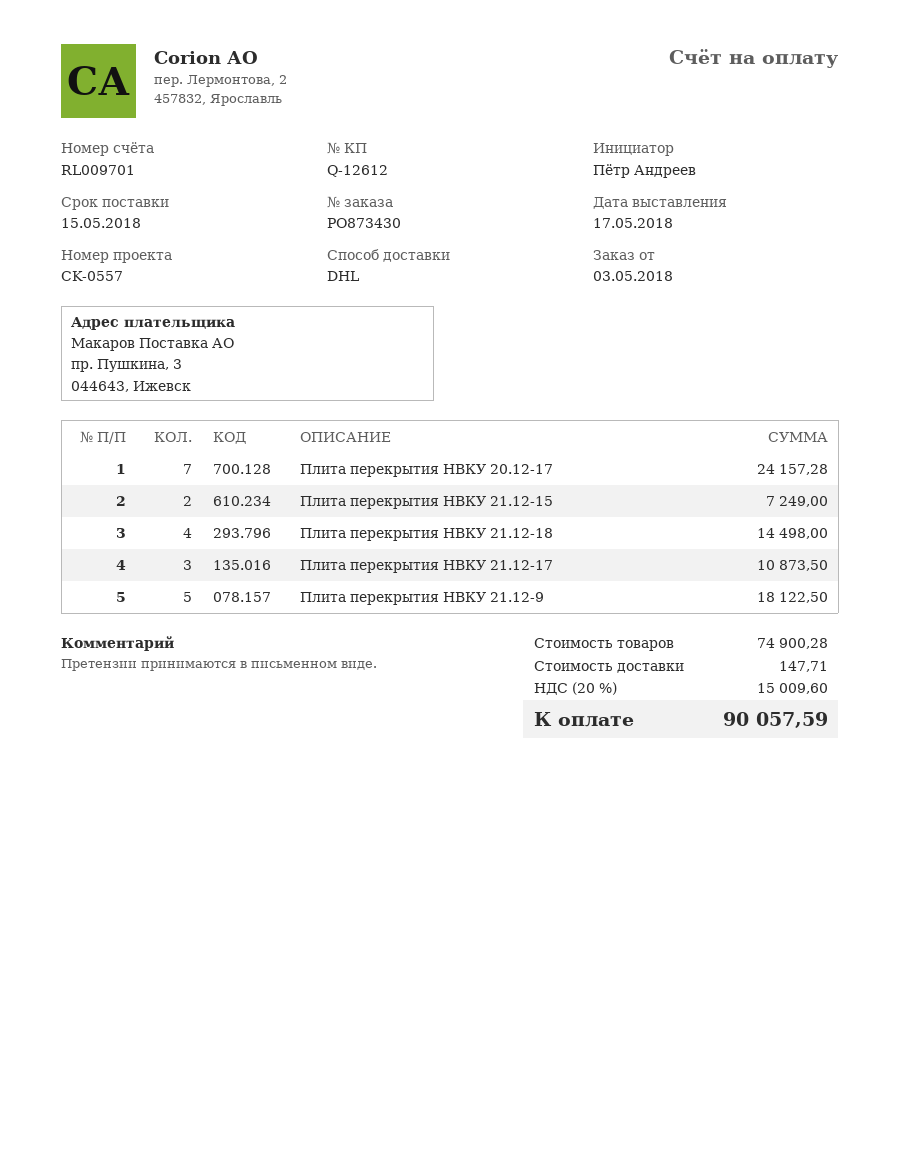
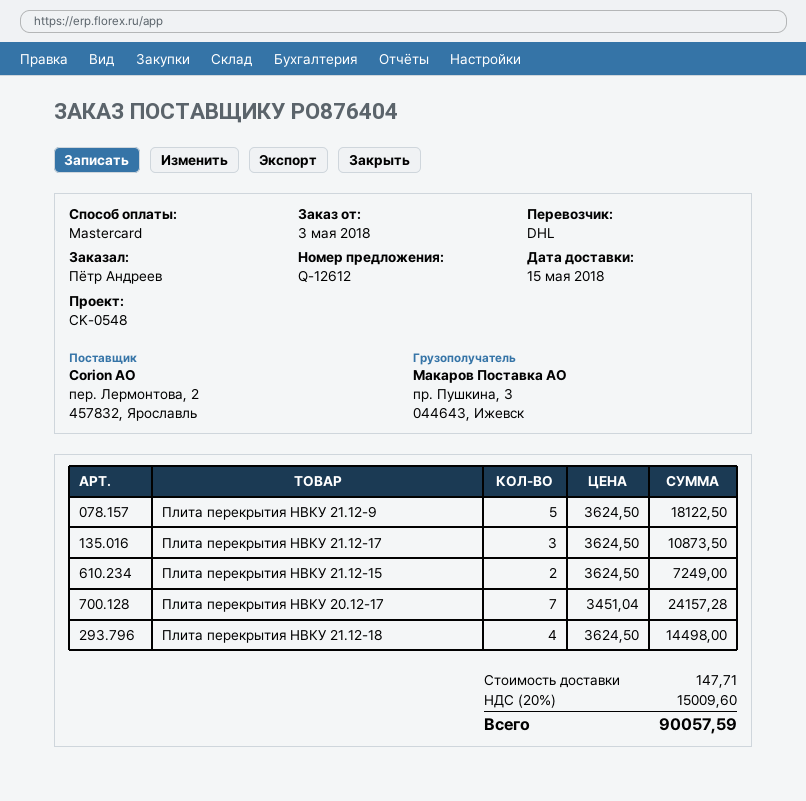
order number: PO873430 -> PO876404
reference: CK-0557 -> CK-0548

